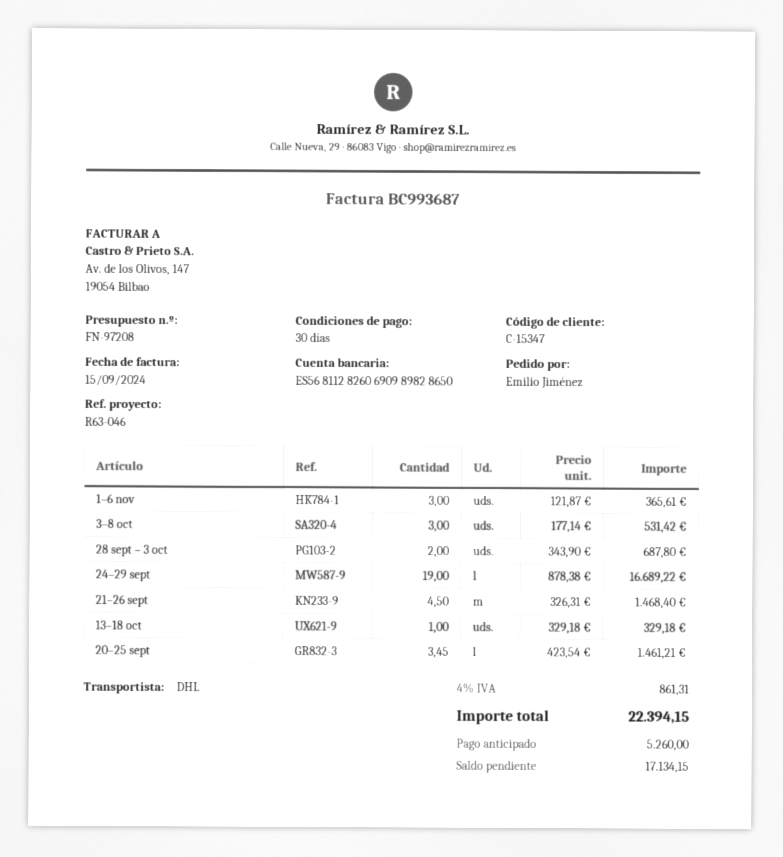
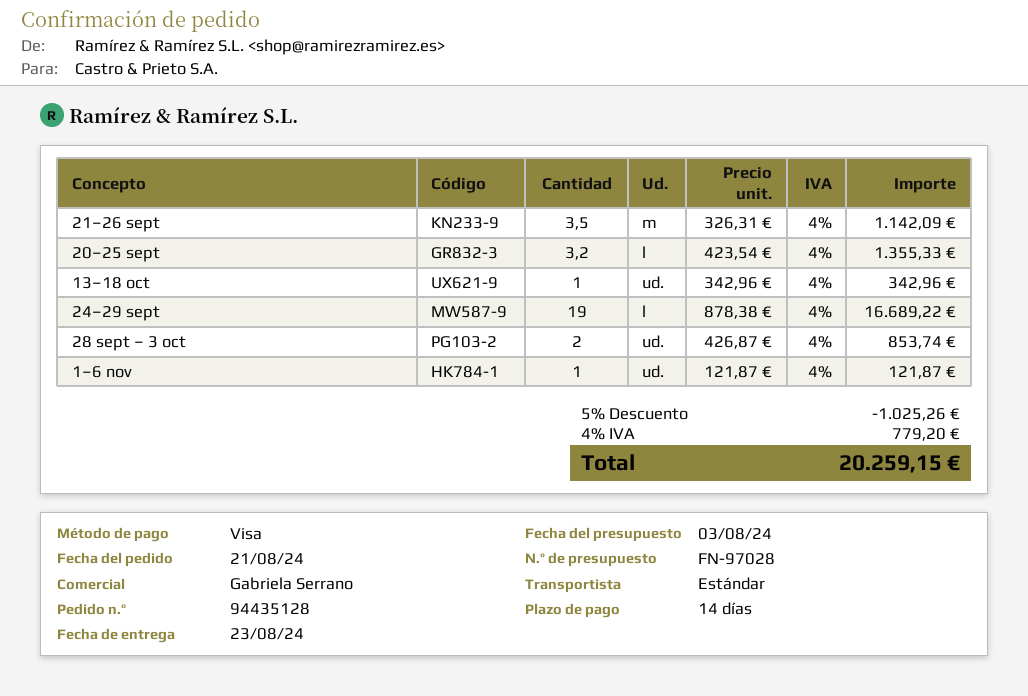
quote number: FN-97208 -> FN-97028
payment terms: 30 days -> 14 days
shipping method: DHL -> standard
1–6 nov: 3 x 121.87 = 365.61 -> 1 x 121.87 = 121.87
3–8 oct: 3 x 177.14 = 531.42 -> none
28 sept – 3 oct: 2 x 343.90 = 687.80 -> 2 x 426.87 = 853.74
21–26 sept: 4.5 x 326.31 = 1468.40 -> 3.5 x 326.31 = 1142.09
13–18 oct: 1 x 329.18 = 329.18 -> 1 x 342.96 = 342.96
20–25 sept: 3.45 x 423.54 = 1461.21 -> 3.2 x 423.54 = 1355.33
discount: none -> 5% = 1025.26
tax: 4% = 861.31 -> 4% = 779.20
total: 22394.15 -> 20259.15

